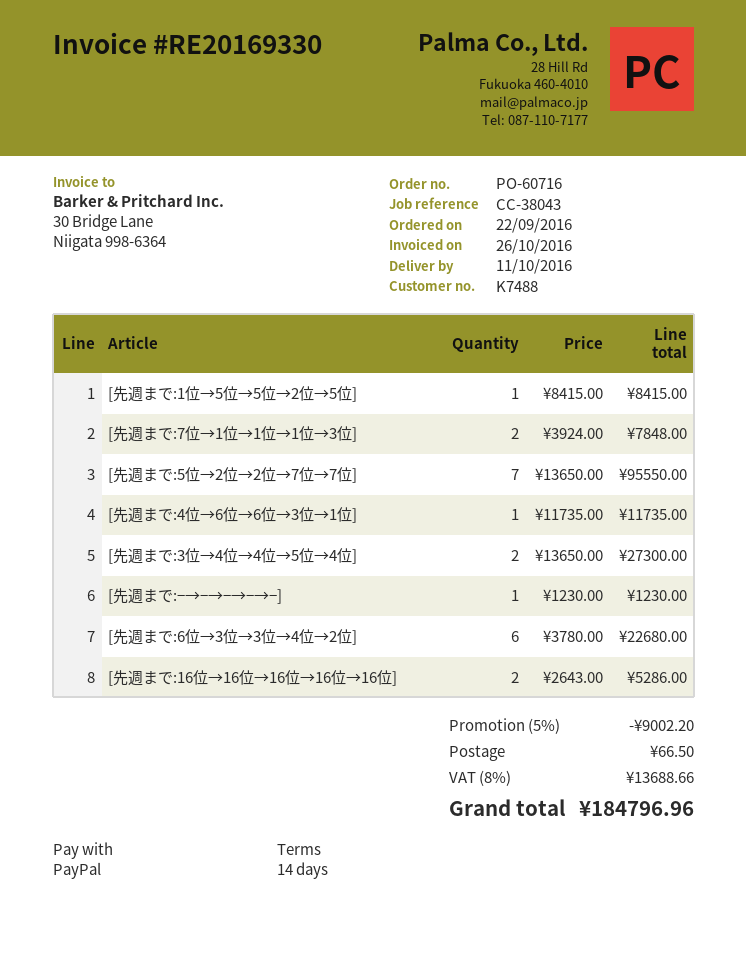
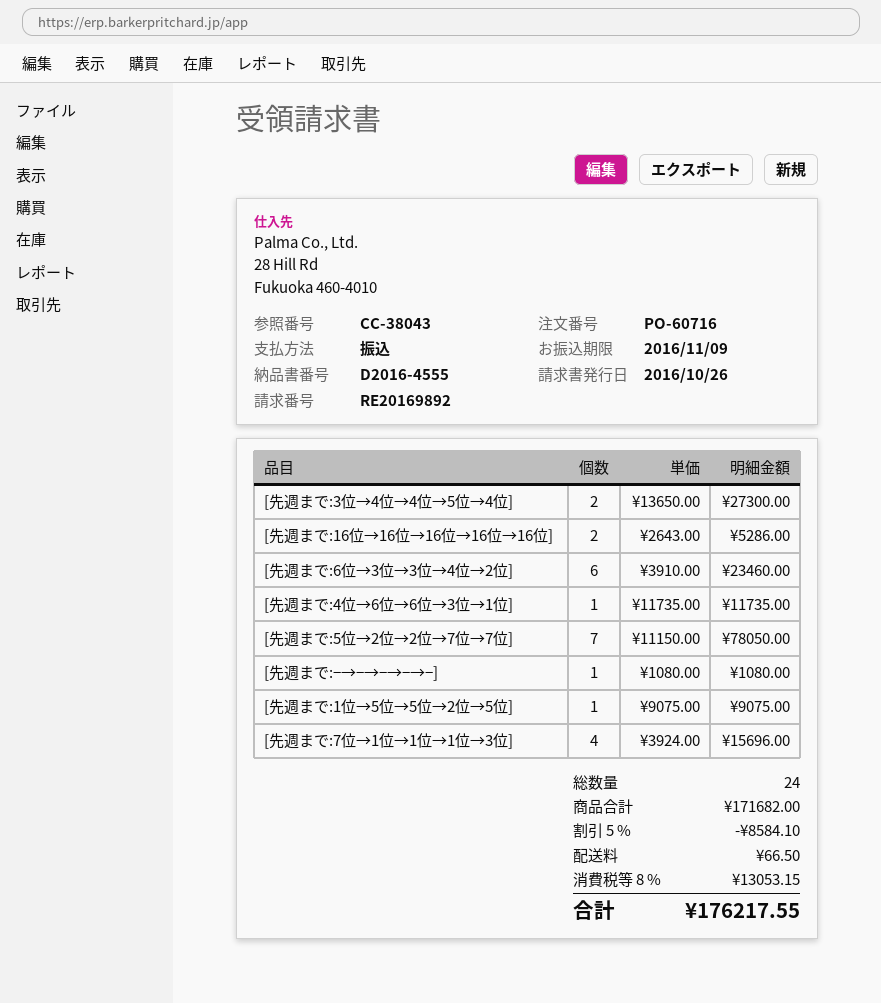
invoice number: RE20169330 -> RE20169892
payment method: PayPal -> bank transfer
[先週まで:1位→5位→5位→2位→5位]: 1 x 8415.00 = 8415.00 -> 1 x 9075.00 = 9075.00
[先週まで:7位→1位→1位→1位→3位]: 2 x 3924.00 = 7848.00 -> 4 x 3924.00 = 15696.00
[先週まで:5位→2位→2位→7位→7位]: 7 x 13650.00 = 95550.00 -> 7 x 11150.00 = 78050.00
[先週まで:−→−→−→−→−]: 1 x 1230.00 = 1230.00 -> 1 x 1080.00 = 1080.00
[先週まで:6位→3位→3位→4位→2位]: 6 x 3780.00 = 22680.00 -> 6 x 3910.00 = 23460.00
discount: 5% = 9002.20 -> 5% = 8584.10
tax: 8% = 13688.66 -> 8% = 13053.15
total: 184796.96 -> 176217.55

